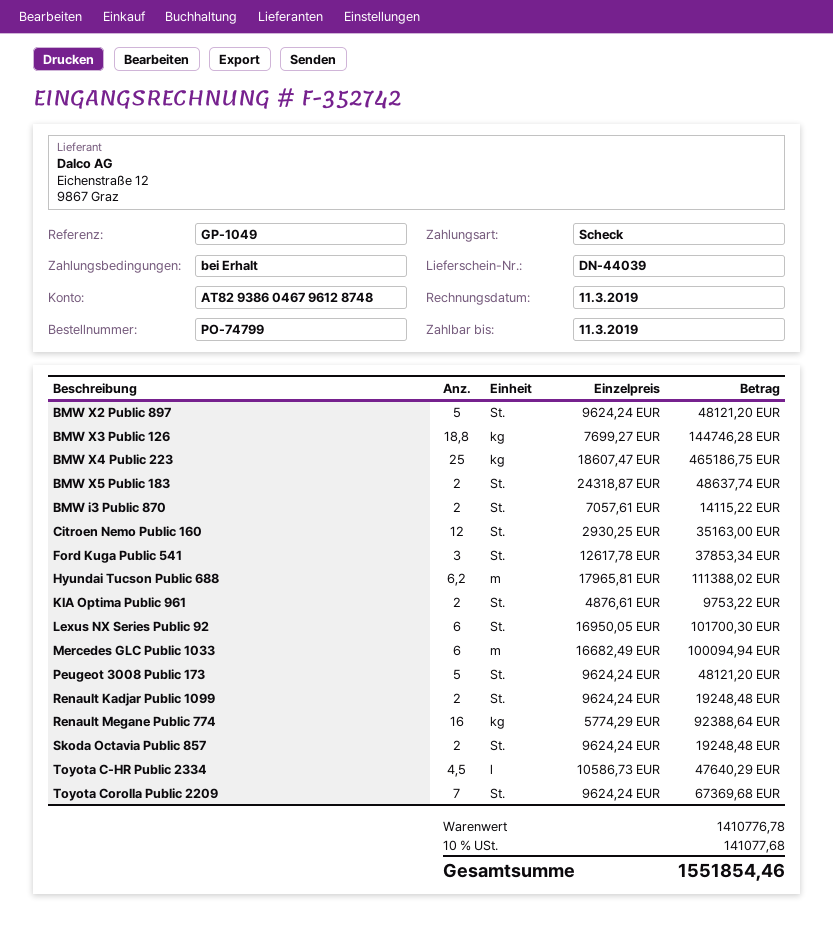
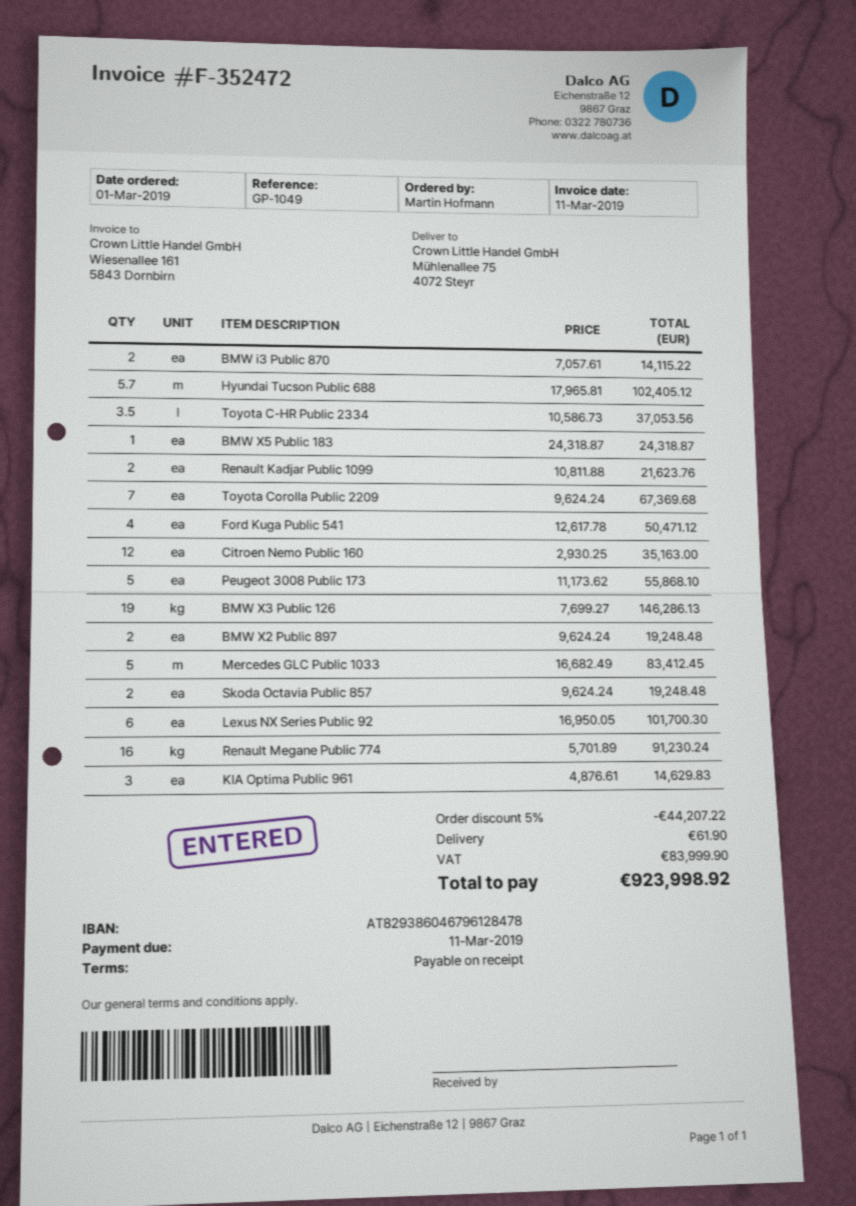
invoice number: F-352742 -> F-352472
bank account: AT829386046796128748 -> AT829386046796128478
BMW X2 Public 897: 5 x 9624.24 = 48121.20 -> 2 x 9624.24 = 19248.48
BMW X3 Public 126: 18.8 x 7699.27 = 144746.28 -> 19 x 7699.27 = 146286.13
BMW X4 Public 223: 25 x 18607.47 = 465186.75 -> none
BMW X5 Public 183: 2 x 24318.87 = 48637.74 -> 1 x 24318.87 = 24318.87
Ford Kuga Public 541: 3 x 12617.78 = 37853.34 -> 4 x 12617.78 = 50471.12
Hyundai Tucson Public 688: 6.2 x 17965.81 = 111388.02 -> 5.7 x 17965.81 = 102405.12
KIA Optima Public 961: 2 x 4876.61 = 9753.22 -> 3 x 4876.61 = 14629.83
Mercedes GLC Public 1033: 6 x 16682.49 = 100094.94 -> 5 x 16682.49 = 83412.45
Peugeot 3008 Public 173: 5 x 9624.24 = 48121.20 -> 5 x 11173.62 = 55868.10
Renault Kadjar Public 1099: 2 x 9624.24 = 19248.48 -> 2 x 10811.88 = 21623.76
Renault Megane Public 774: 16 x 5774.29 = 92388.64 -> 16 x 5701.89 = 91230.24
Toyota C-HR Public 2334: 4.5 x 10586.73 = 47640.29 -> 3.5 x 10586.73 = 37053.56
discount: none -> 5% = 44207.22
shipping: none -> 61.90
tax: 141077.68 -> 83999.90
total: 1551854.46 -> 923998.92

